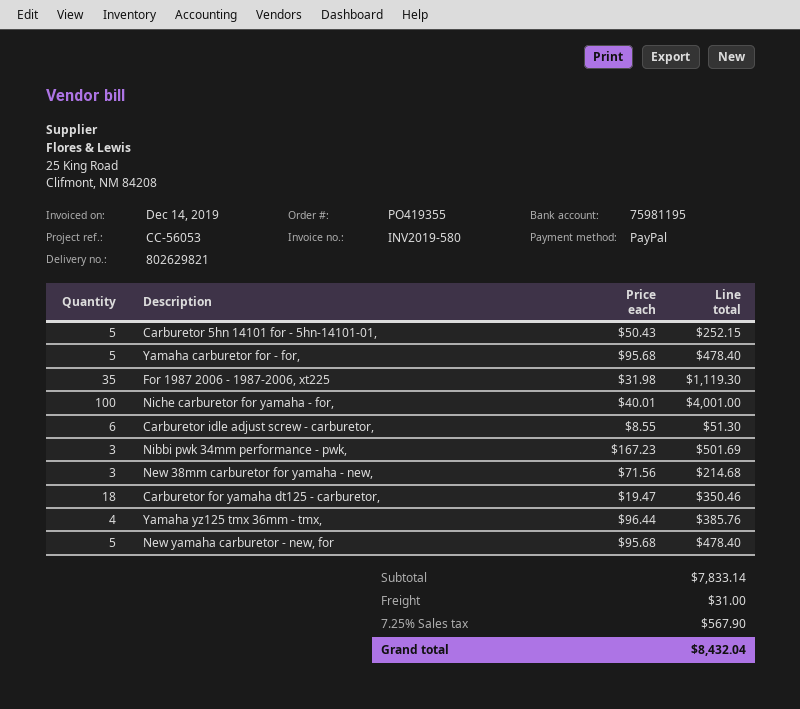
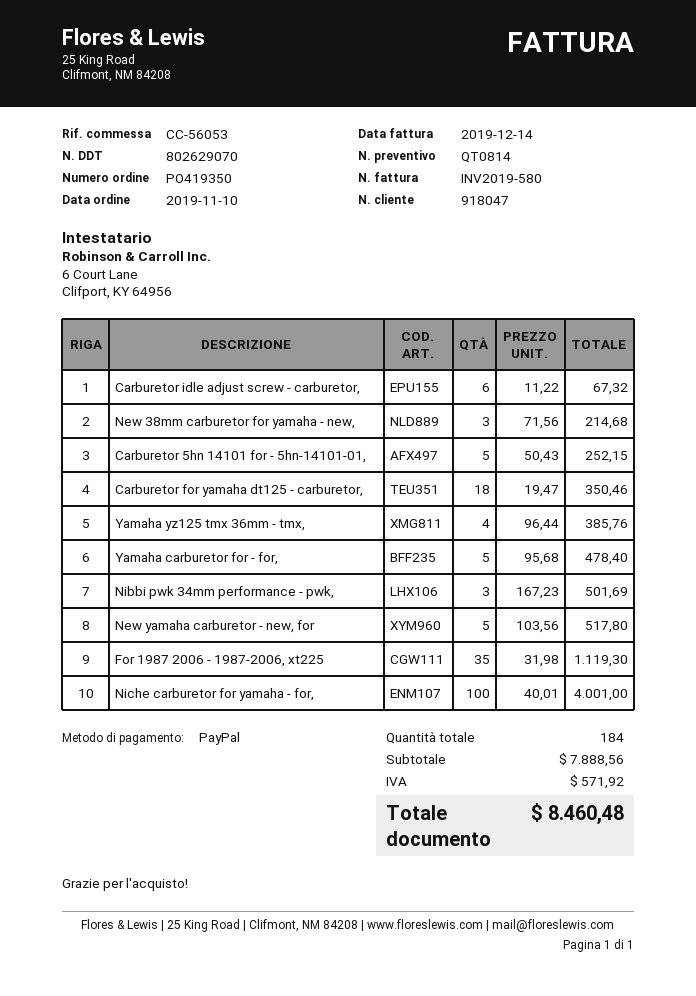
order number: PO419355 -> PO419350
delivery note number: 802629821 -> 802629070
Carburetor idle adjust screw - carburetor,: 6 x 8.55 = 51.30 -> 6 x 11.22 = 67.32
New yamaha carburetor - new, for: 5 x 95.68 = 478.40 -> 5 x 103.56 = 517.80
subtotal: 7833.14 -> 7888.56
shipping: 31.00 -> none
tax: 567.90 -> 571.92
total: 8432.04 -> 8460.48

